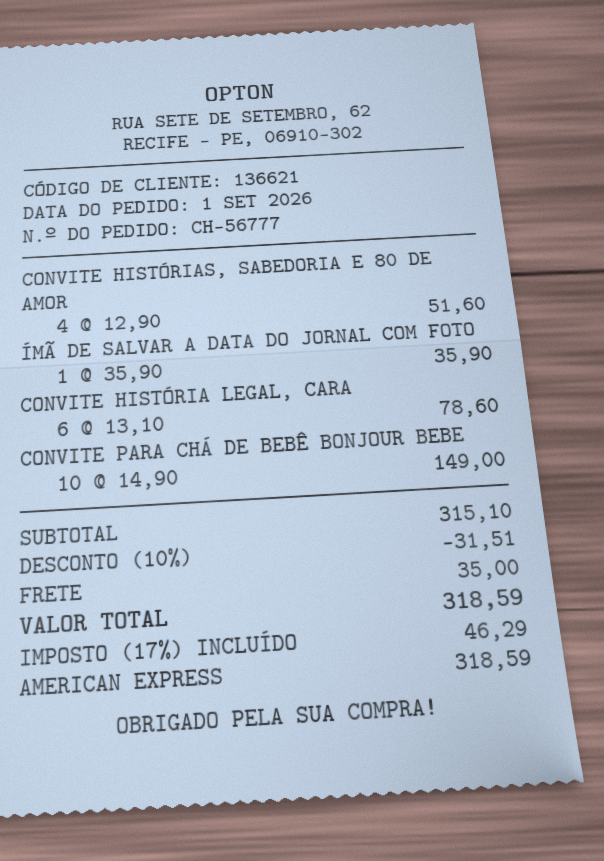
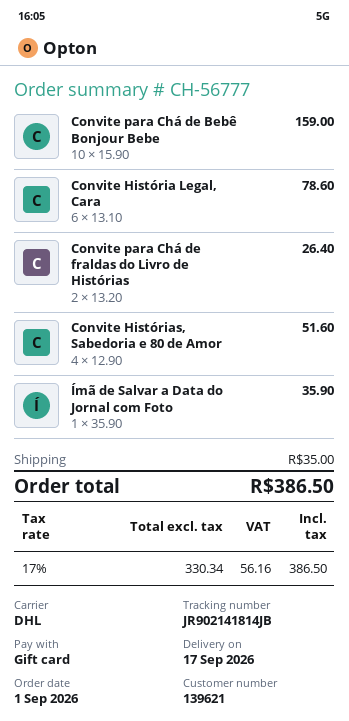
customer number: 136621 -> 139621
payment method: American Express -> gift card
CONVITE PARA CHÁ DE BEBÊ BONJOUR BEBE: 10 x 14.90 = 149.00 -> 10 x 15.90 = 159.00
Convite para Chá de fraldas do Livro de Histórias: none -> 2 x 13.20 = 26.40
discount: 10% = 31.51 -> none
tax: 17% = 46.29 -> 17% = 56.16
total: 318.59 -> 386.50

